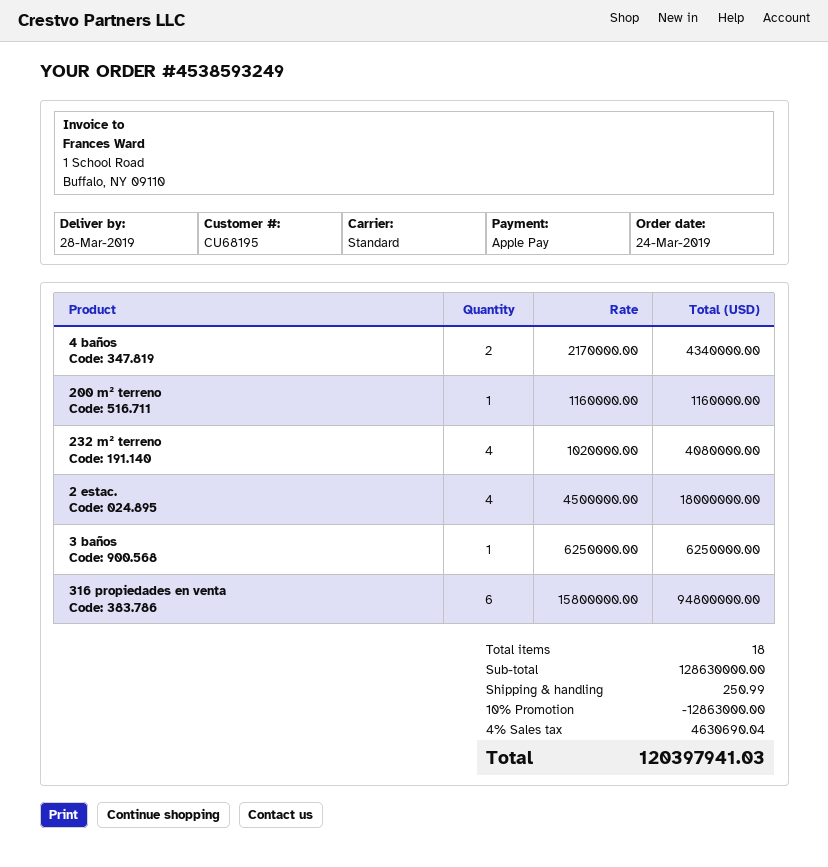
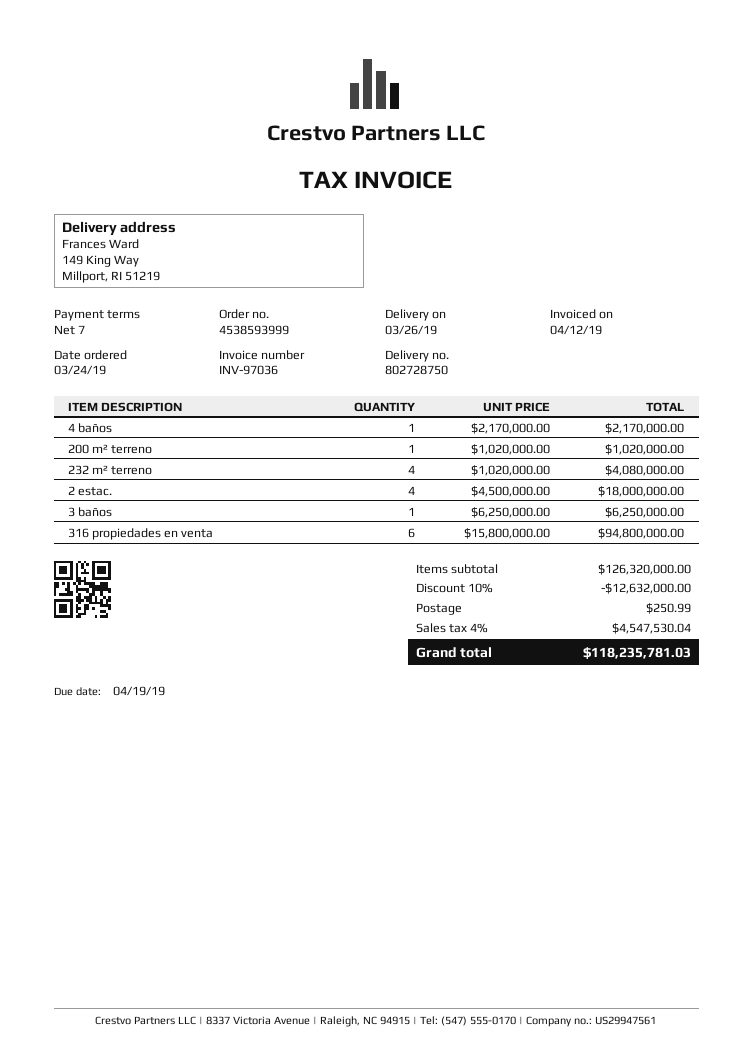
order number: 4538593249 -> 4538593999
delivery date: 2019-03-28 -> 2019-03-26
4 baños: 2 x 2170000.00 = 4340000.00 -> 1 x 2170000.00 = 2170000.00
200 m² terreno: 1 x 1160000.00 = 1160000.00 -> 1 x 1020000.00 = 1020000.00
subtotal: 128630000.00 -> 126320000.00
discount: 10% = 12863000.00 -> 10% = 12632000.00
tax: 4% = 4630690.04 -> 4% = 4547530.04
total: 120397941.03 -> 118235781.03

